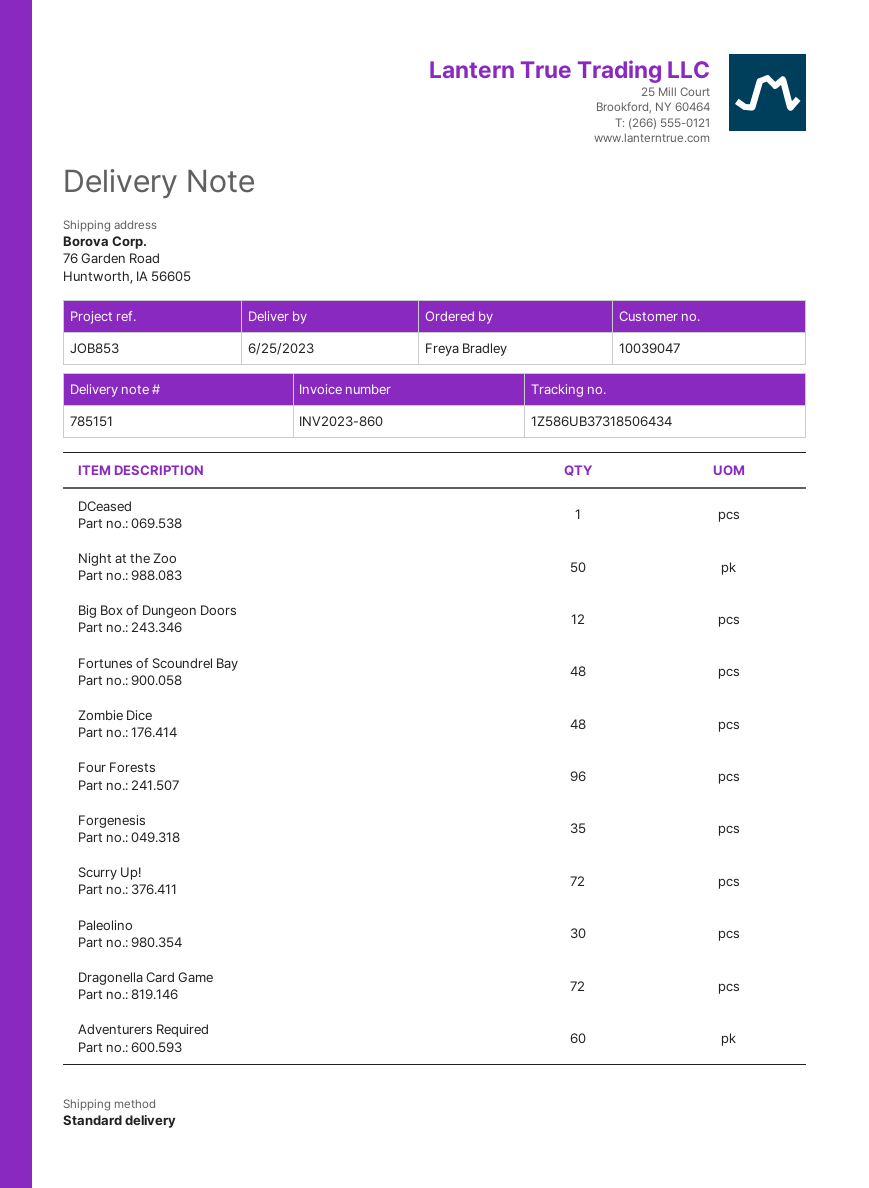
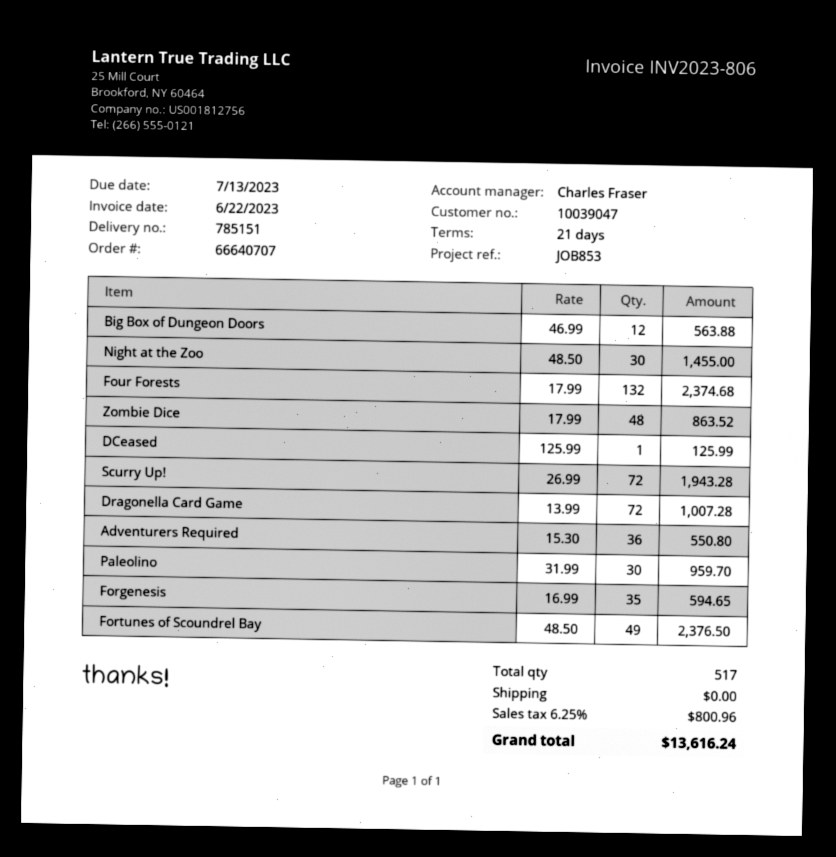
invoice number: INV2023-860 -> INV2023-806
Night at the Zoo: 50 -> 30
Fortunes of Scoundrel Bay: 48 -> 49
Four Forests: 96 -> 132
Adventurers Required: 60 -> 36

